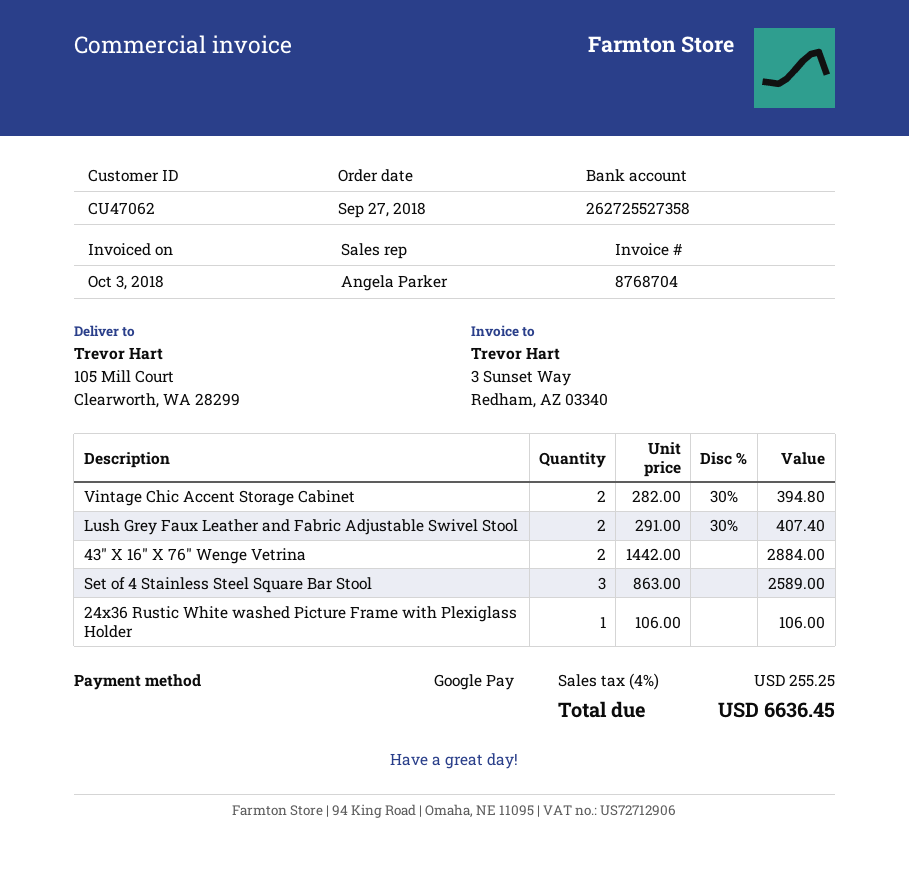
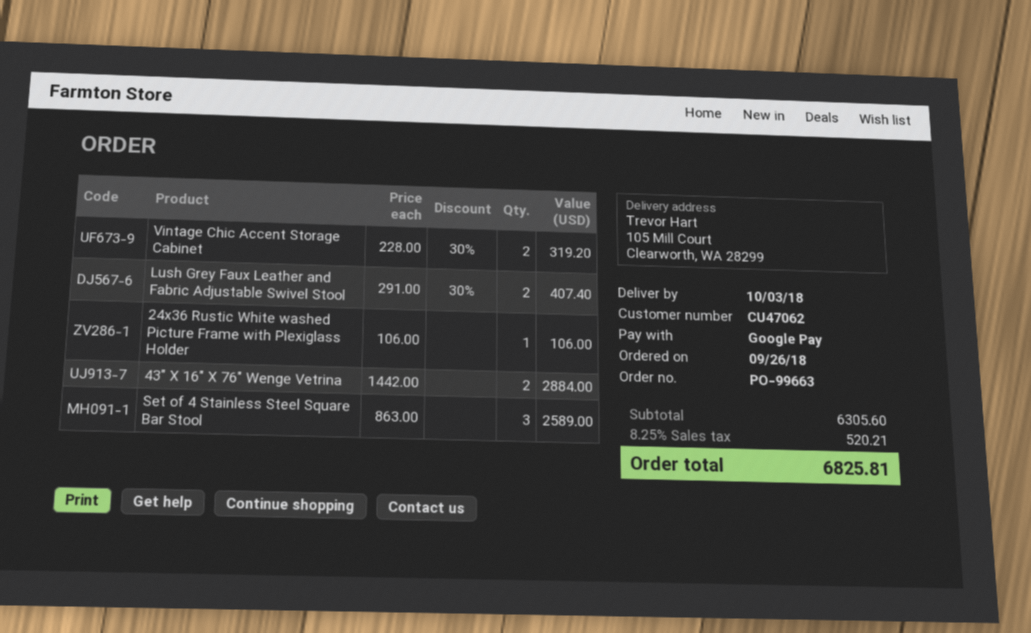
order date: 2018-09-27 -> 2018-09-26
Vintage Chic Accent Storage Cabinet: 2 x 282.00 - 30% = 394.80 -> 2 x 228.00 - 30% = 319.20
tax: 4% = 255.25 -> 8.25% = 520.21
total: 6636.45 -> 6825.81

